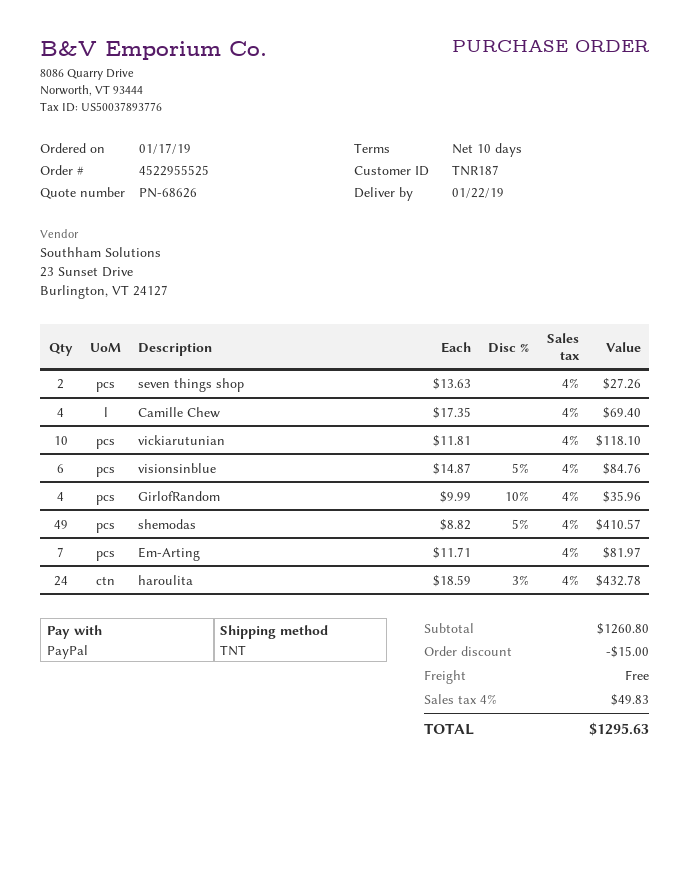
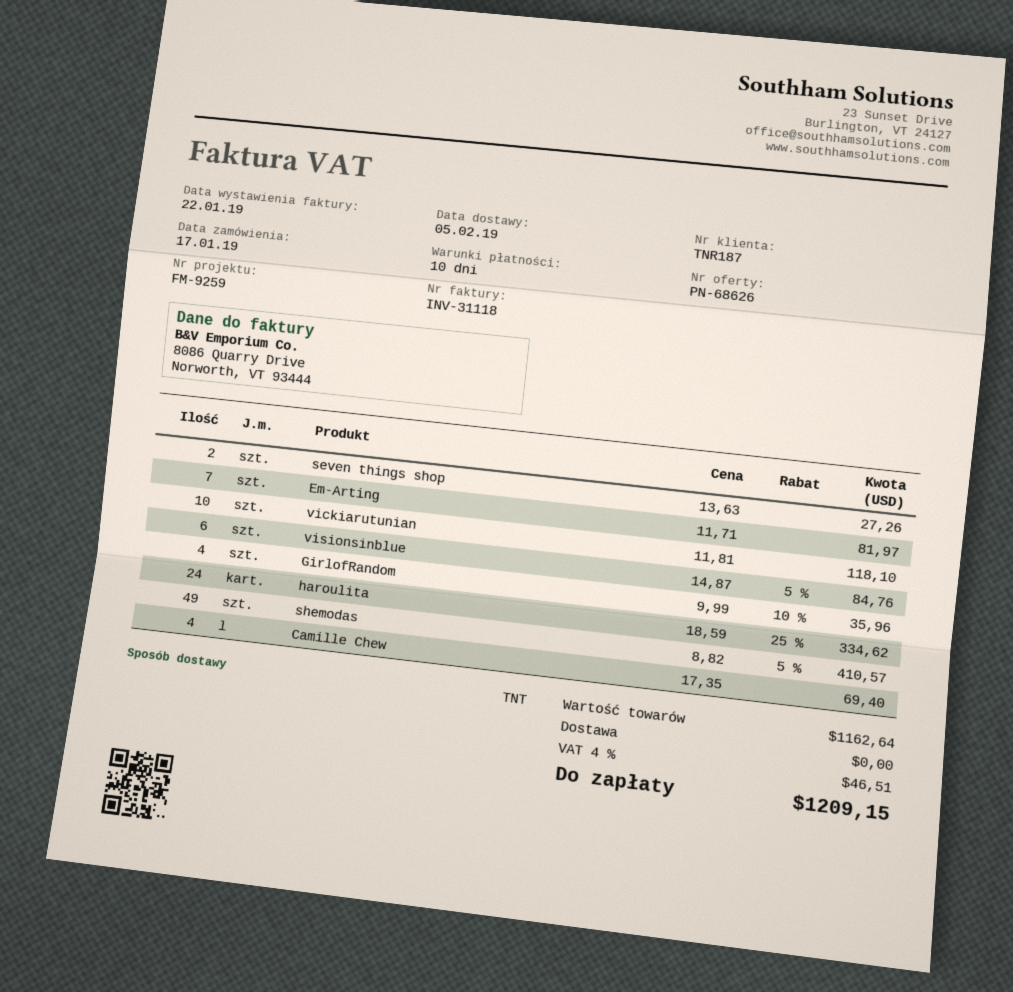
delivery date: 2019-01-22 -> 2019-02-05
haroulita: 24 x 18.59 - 3% = 432.78 -> 24 x 18.59 - 25% = 334.62
subtotal: 1260.80 -> 1162.64
discount: 15.00 -> none
tax: 4% = 49.83 -> 4% = 46.51
total: 1295.63 -> 1209.15

